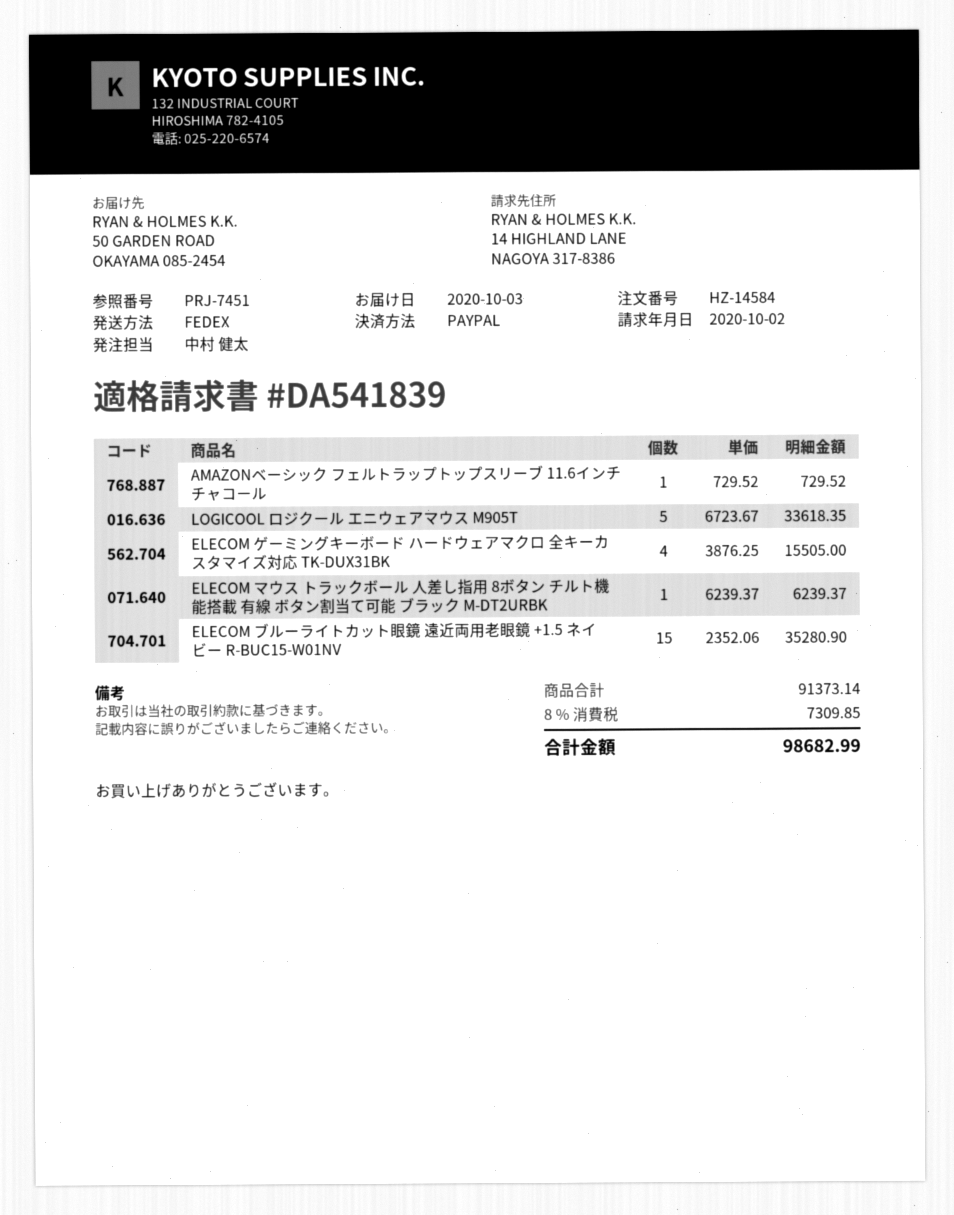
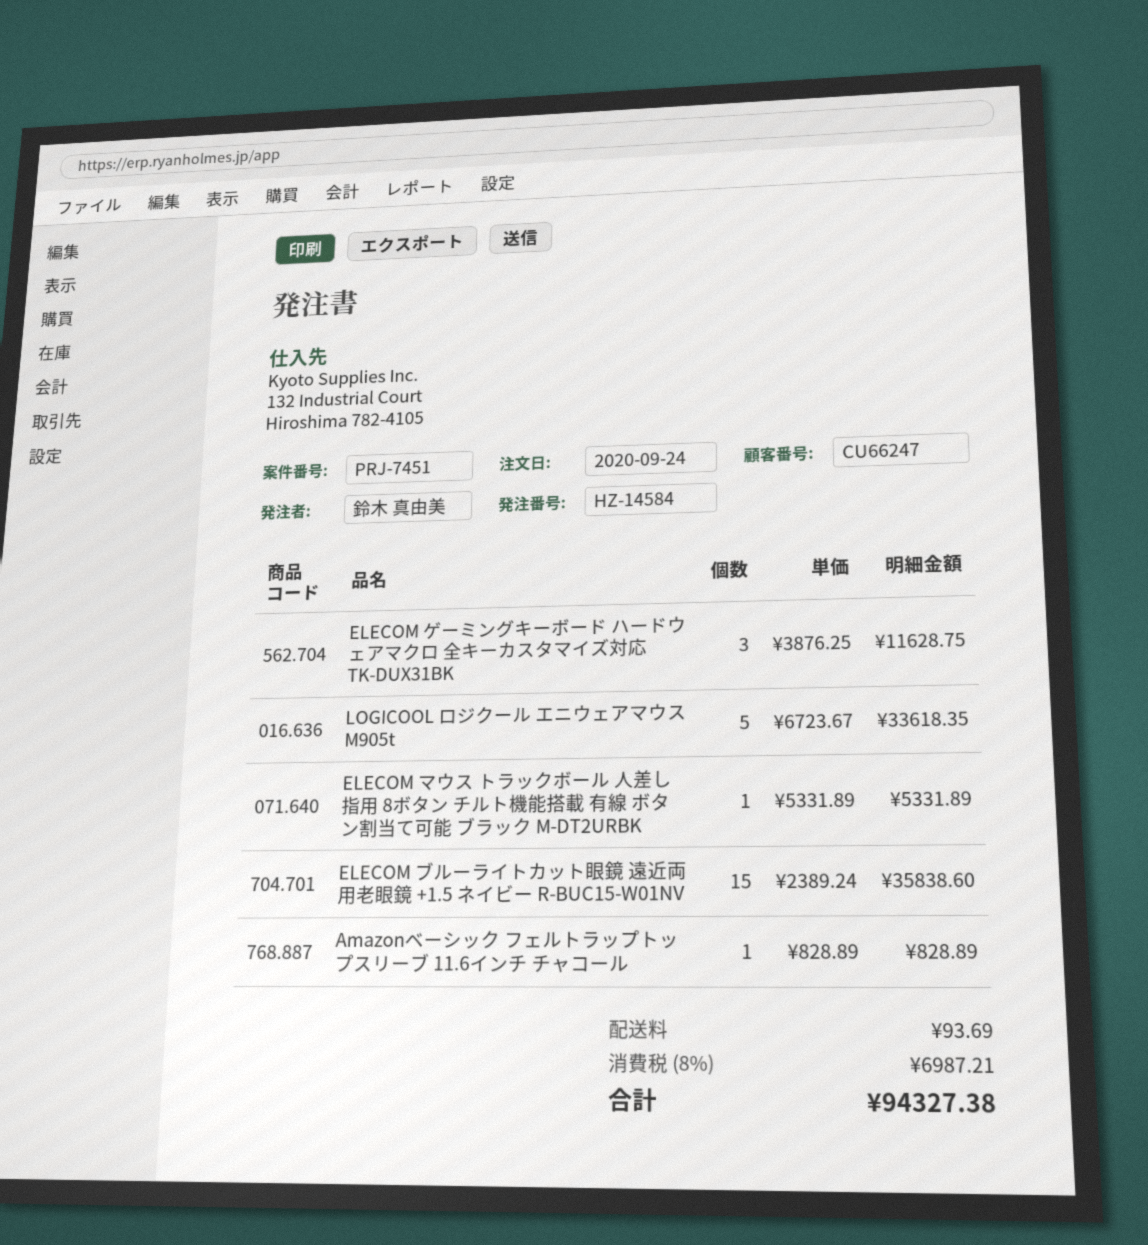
ordered by: 中村 健太 -> 鈴木 真由美
AMAZONベーシック フェルトラップトップスリーブ 11.6インチ チャコール: 1 x 729.52 = 729.52 -> 1 x 828.89 = 828.89
ELECOM ゲーミングキーボード ハードウェアマクロ 全キーカスタマイズ対応 TK-DUX31BK: 4 x 3876.25 = 15505.00 -> 3 x 3876.25 = 11628.75
ELECOM マウス トラックボール 人差し指用 8ボタン チルト機能搭載 有線 ボタン割当て可能 ブラック M-DT2URBK: 1 x 6239.37 = 6239.37 -> 1 x 5331.89 = 5331.89
ELECOM ブルーライトカット眼鏡 遠近両用老眼鏡 +1.5 ネイビー R-BUC15-W01NV: 15 x 2352.06 = 35280.90 -> 15 x 2389.24 = 35838.60
shipping: none -> 93.69
tax: 8% = 7309.85 -> 8% = 6987.21
total: 98682.99 -> 94327.38

